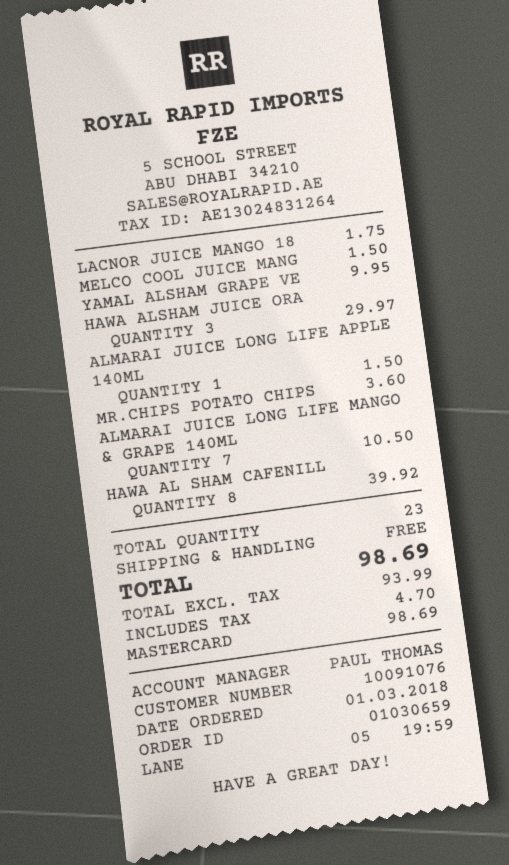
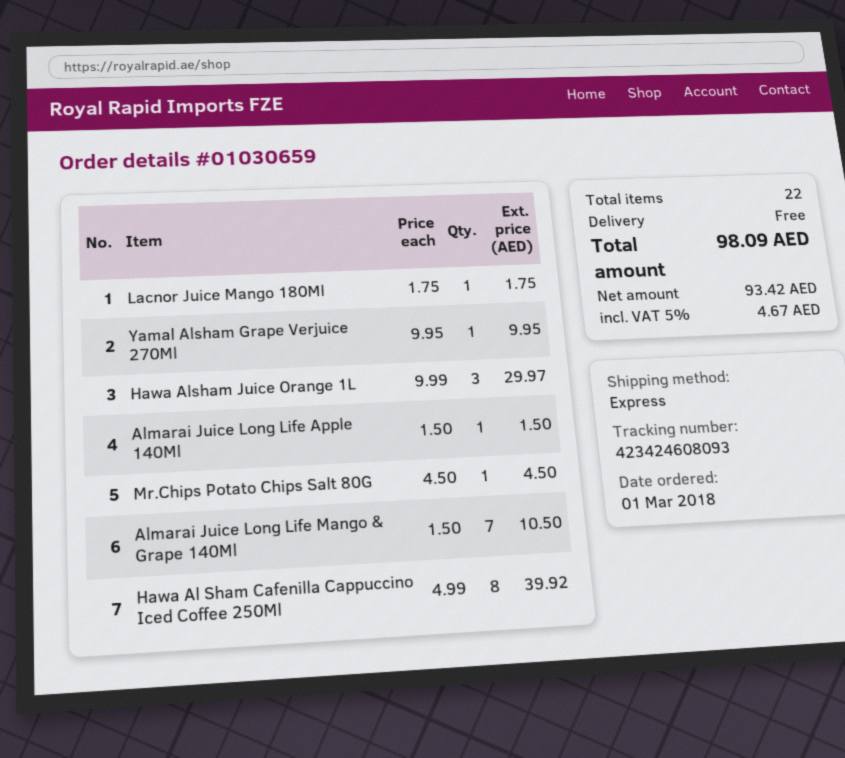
MELCO COOL JUICE MANG: 1 for 1.50 -> none
MR.CHIPS POTATO CHIPS: 1 for 3.60 -> 1 for 4.50
total quantity: 23 -> 22
net: 93.99 -> 93.42
tax: 4.70 -> 4.67
total: 98.69 -> 98.09

